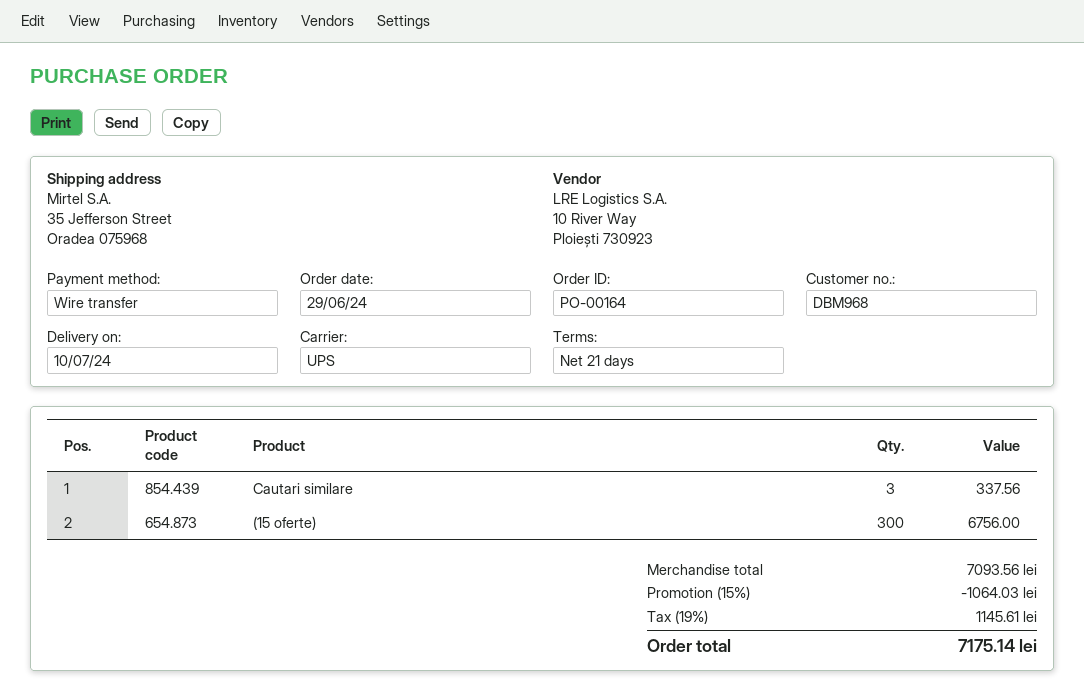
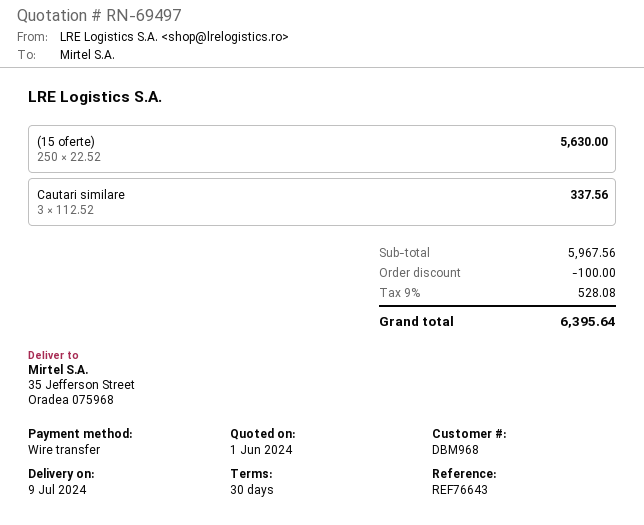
delivery date: 2024-07-10 -> 2024-07-09
payment terms: 21 days -> 30 days
(15 oferte): 300 for 6756.00 -> 250 for 5630.00
subtotal: 7093.56 -> 5967.56
discount: 1064.03 -> 100.00
tax: 19% = 1145.61 -> 9% = 528.08
total: 7175.14 -> 6395.64

